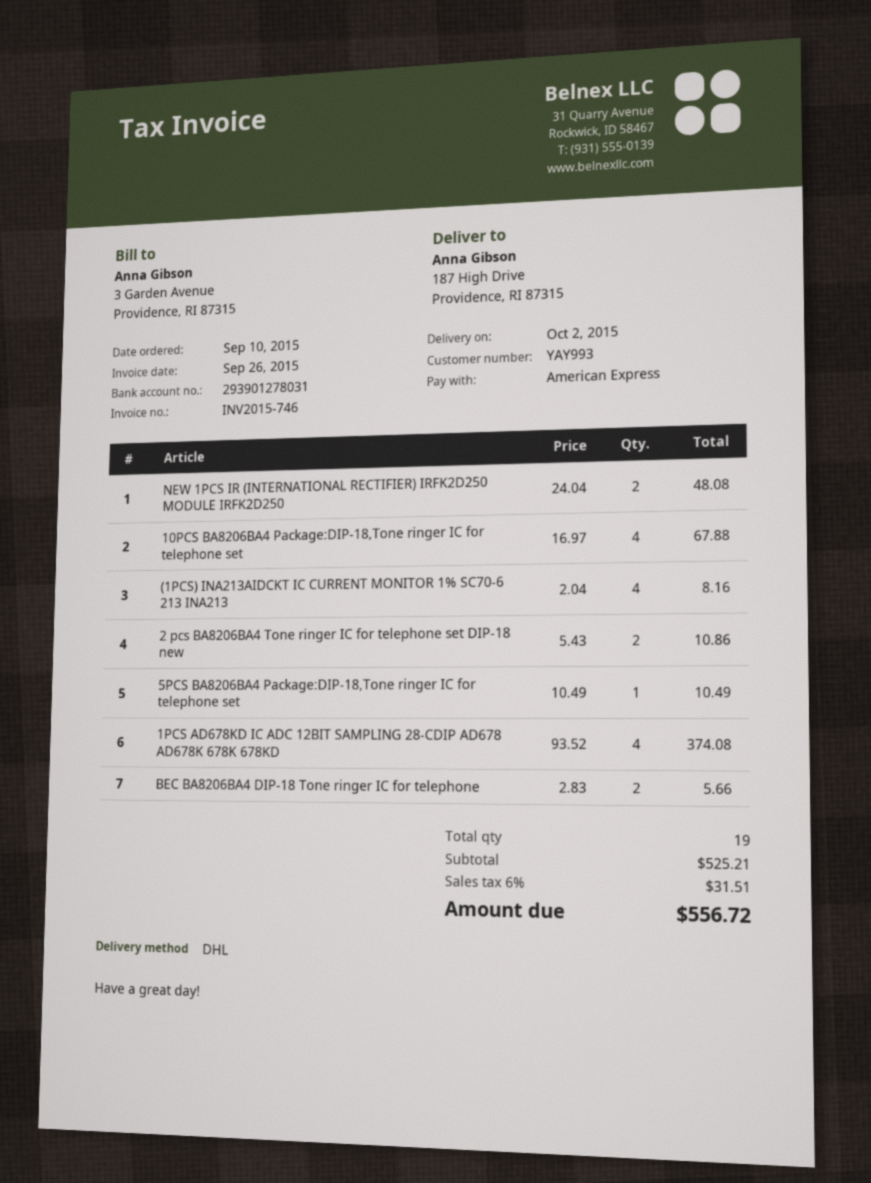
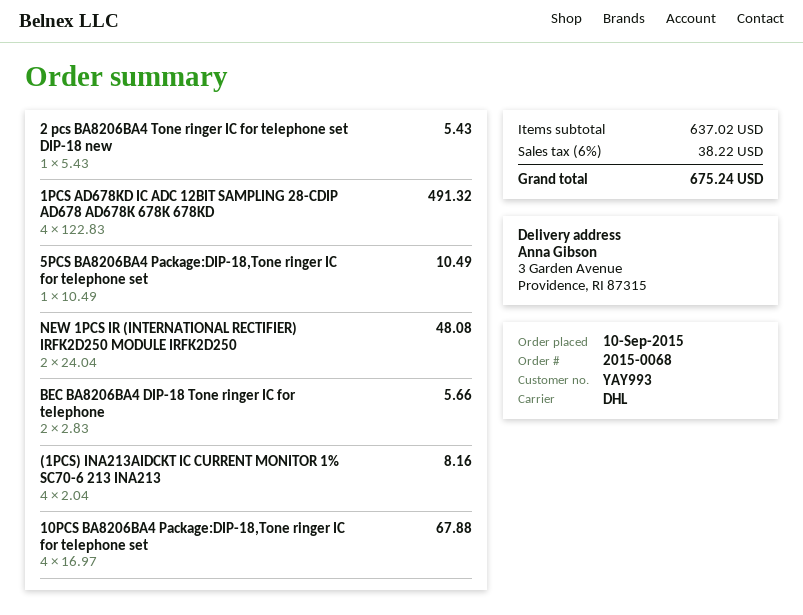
ship to: 187 High Drive, Providence, RI 87315 -> 3 Garden Avenue, Providence, RI 87315
2 pcs BA8206BA4 Tone ringer IC for telephone set DIP-18 new: 2 x 5.43 = 10.86 -> 1 x 5.43 = 5.43
1PCS AD678KD IC ADC 12BIT SAMPLING 28-CDIP AD678 AD678K 678K 678KD: 4 x 93.52 = 374.08 -> 4 x 122.83 = 491.32
subtotal: 525.21 -> 637.02
tax: 6% = 31.51 -> 6% = 38.22
total: 556.72 -> 675.24

